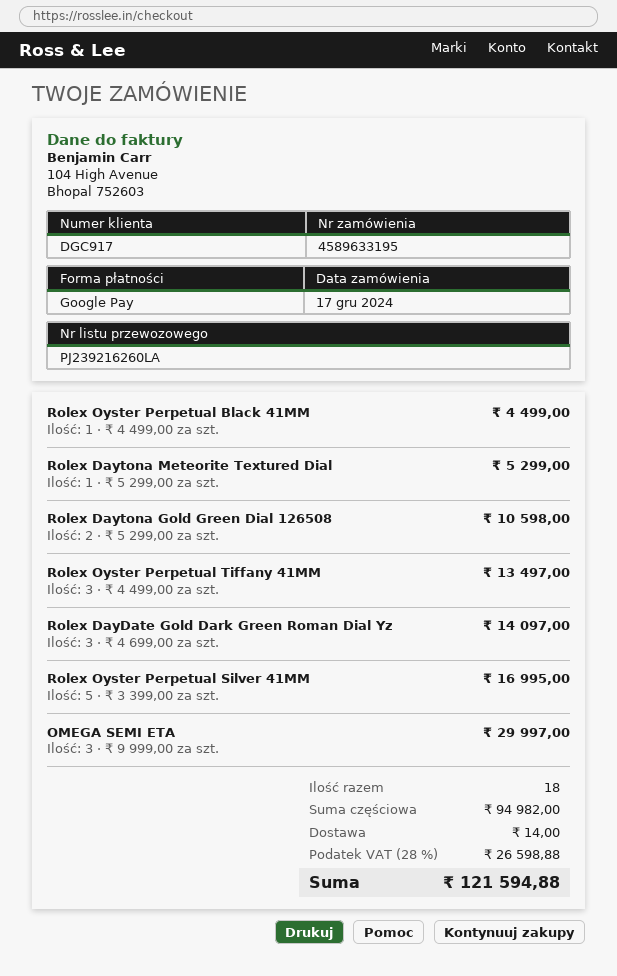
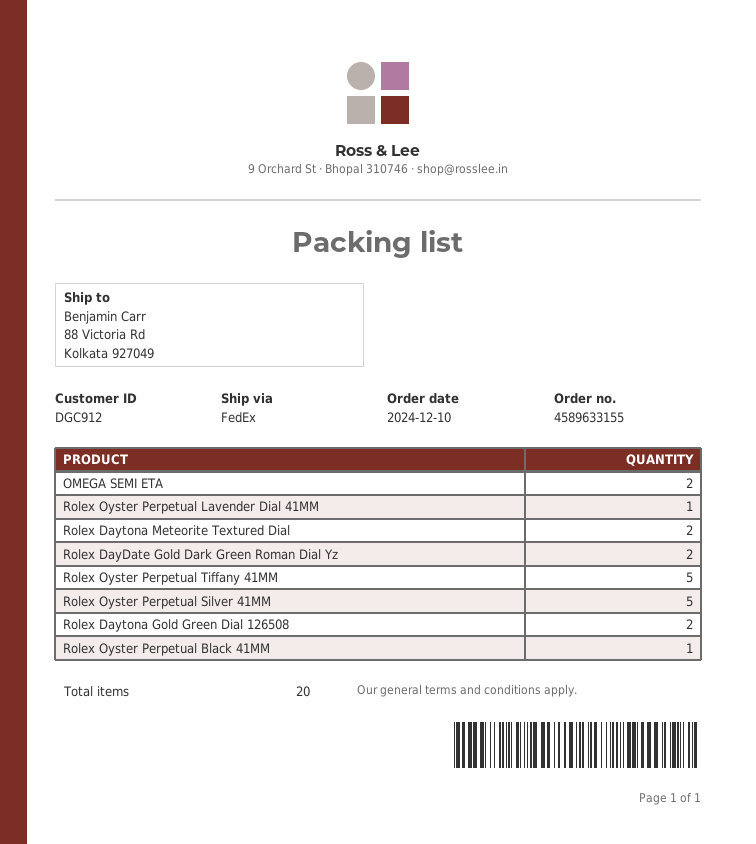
order number: 4589633195 -> 4589633155
order date: 2024-12-17 -> 2024-12-10
customer number: DGC917 -> DGC912
Rolex Daytona Meteorite Textured Dial: 1 -> 2
Rolex Oyster Perpetual Tiffany 41MM: 3 -> 5
Rolex DayDate Gold Dark Green Roman Dial Yz: 3 -> 2
OMEGA SEMI ETA: 3 -> 2
Rolex Oyster Perpetual Lavender Dial 41MM: none -> 1
total quantity: 18 -> 20

